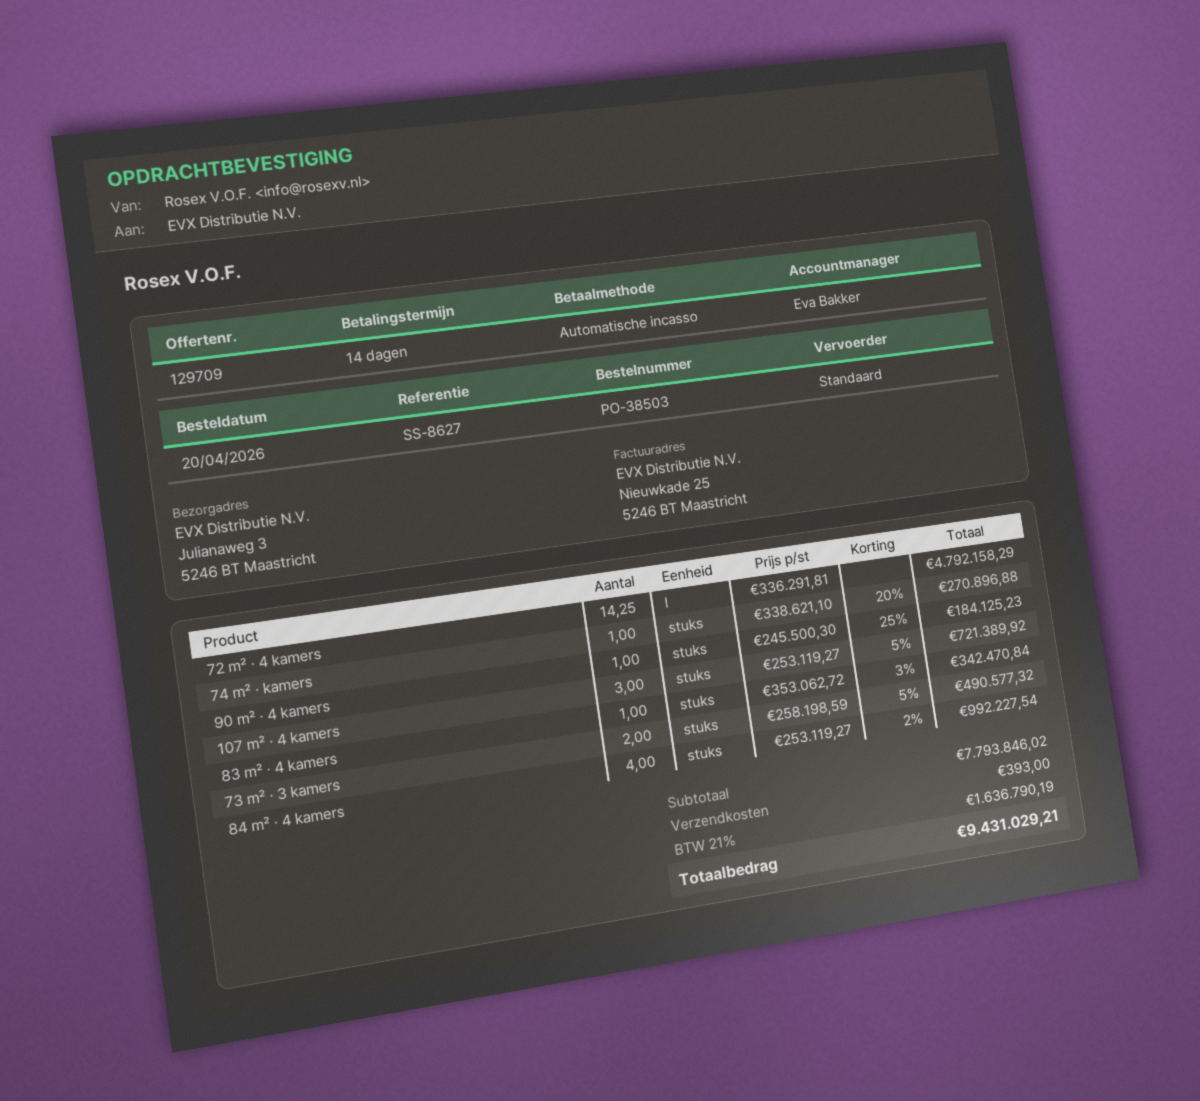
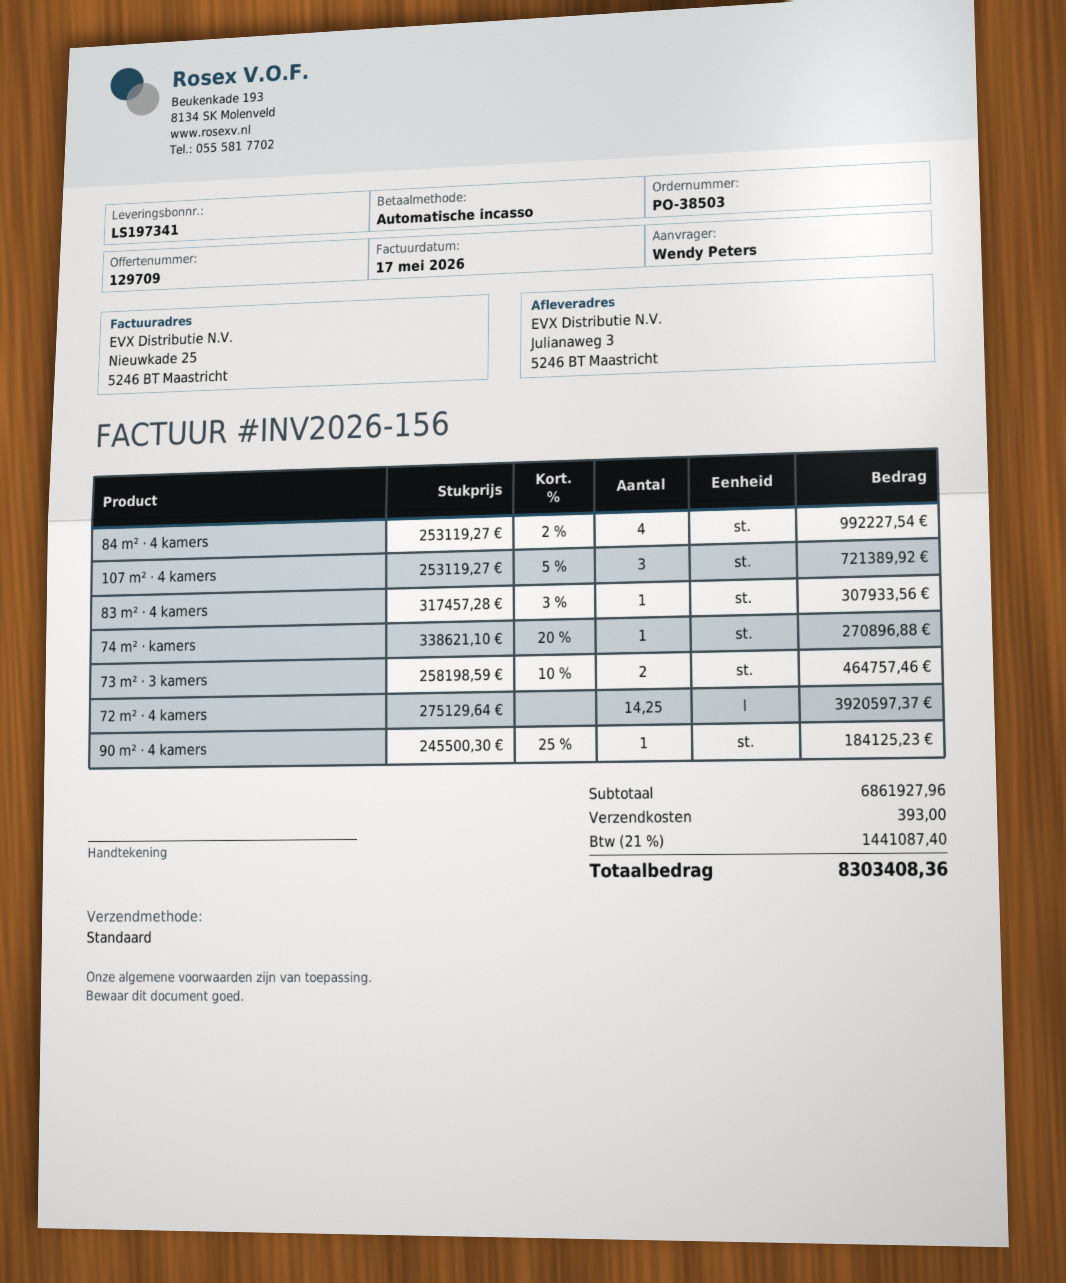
72 m² · 4 kamers: 14.25 x 336291.81 = 4792158.29 -> 14.25 x 275129.64 = 3920597.37
83 m² · 4 kamers: 1 x 353062.72 - 3% = 342470.84 -> 1 x 317457.28 - 3% = 307933.56
73 m² · 3 kamers: 2 x 258198.59 - 5% = 490577.32 -> 2 x 258198.59 - 10% = 464757.46
subtotal: 7793846.02 -> 6861927.96
tax: 21% = 1636790.19 -> 21% = 1441087.40
total: 9431029.21 -> 8303408.36

